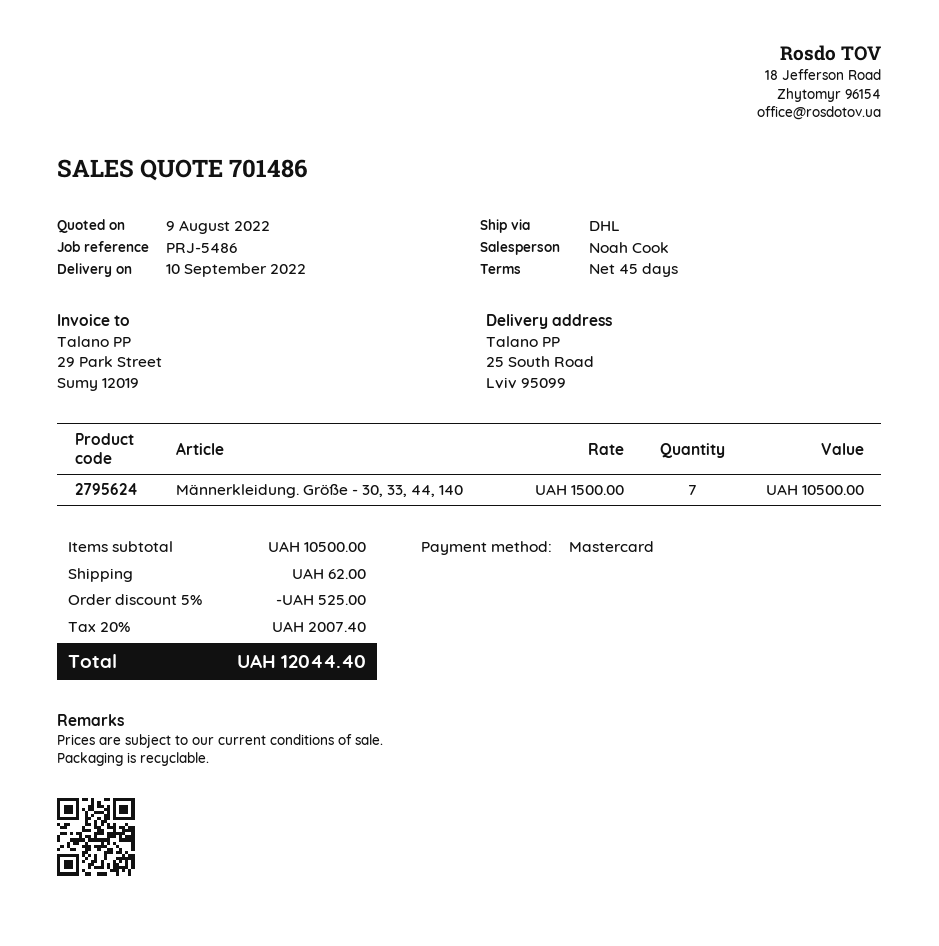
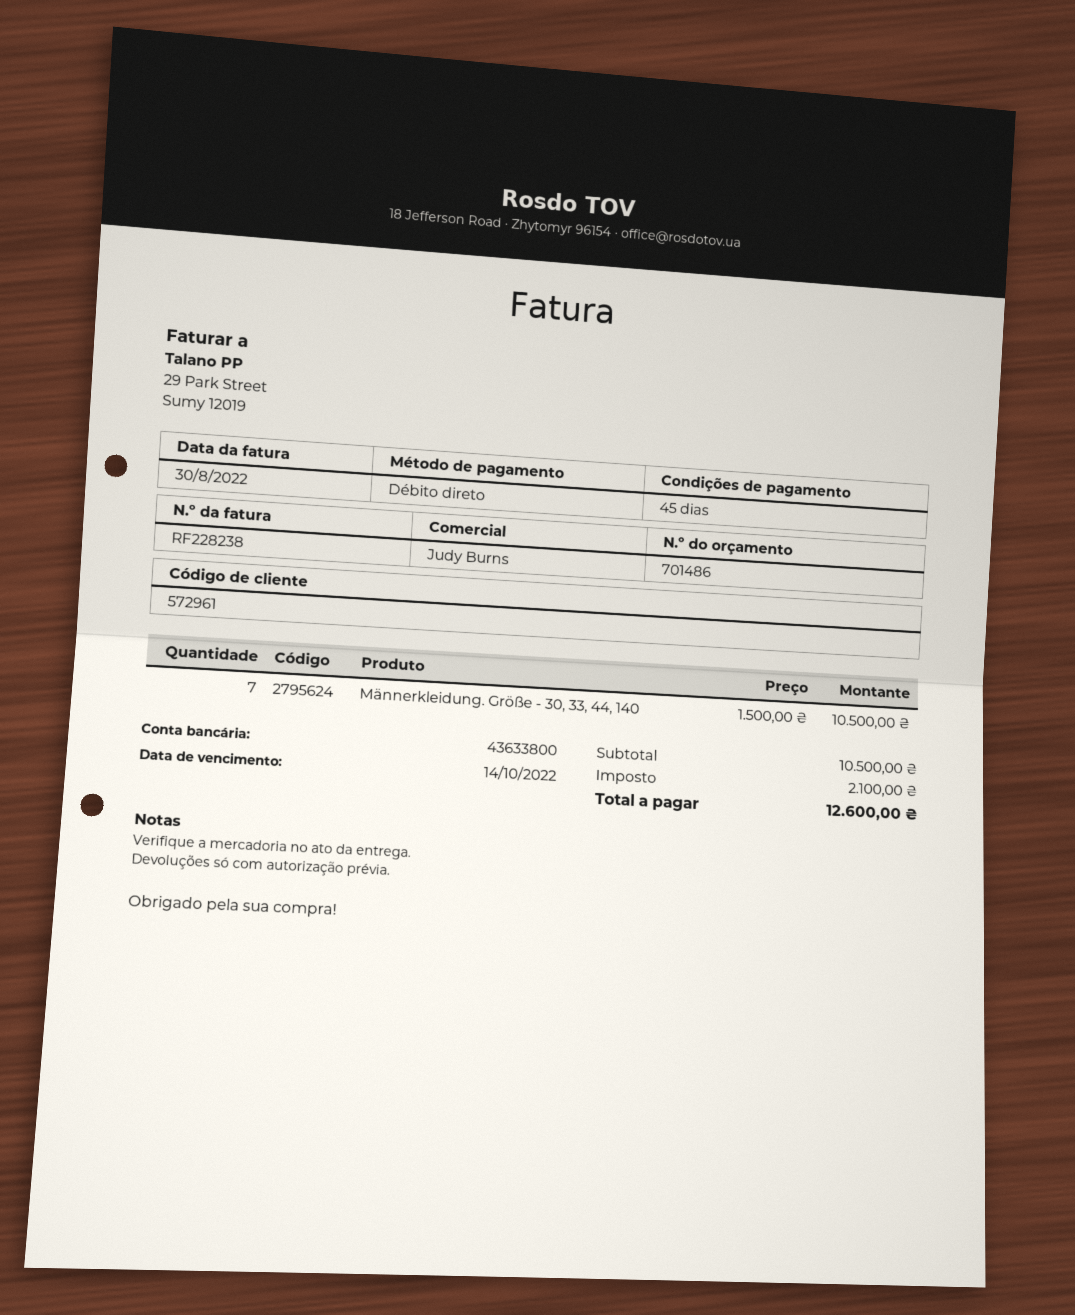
sales rep: Noah Cook -> Judy Burns
payment method: Mastercard -> direct debit
discount: 5% = 525.00 -> none
shipping: 62.00 -> none
tax: 2007.40 -> 2100.00
total: 12044.40 -> 12600.00

